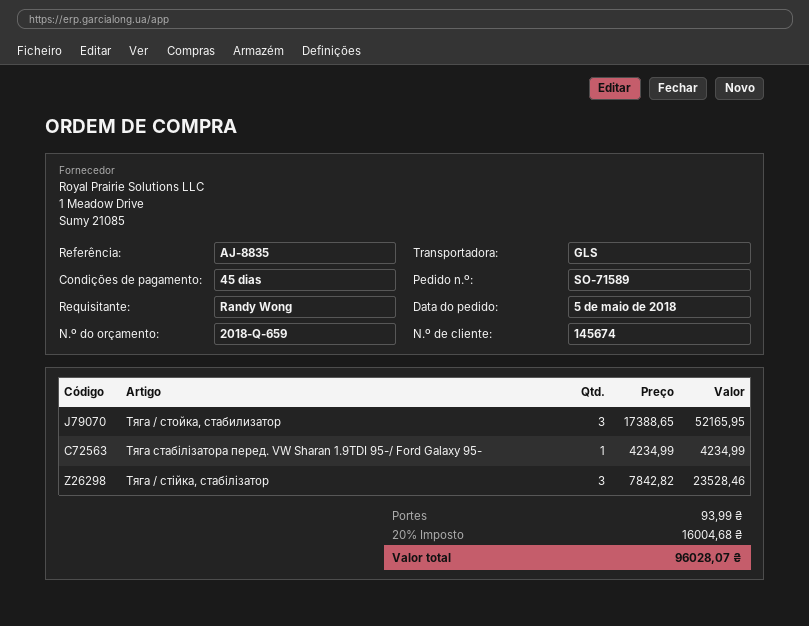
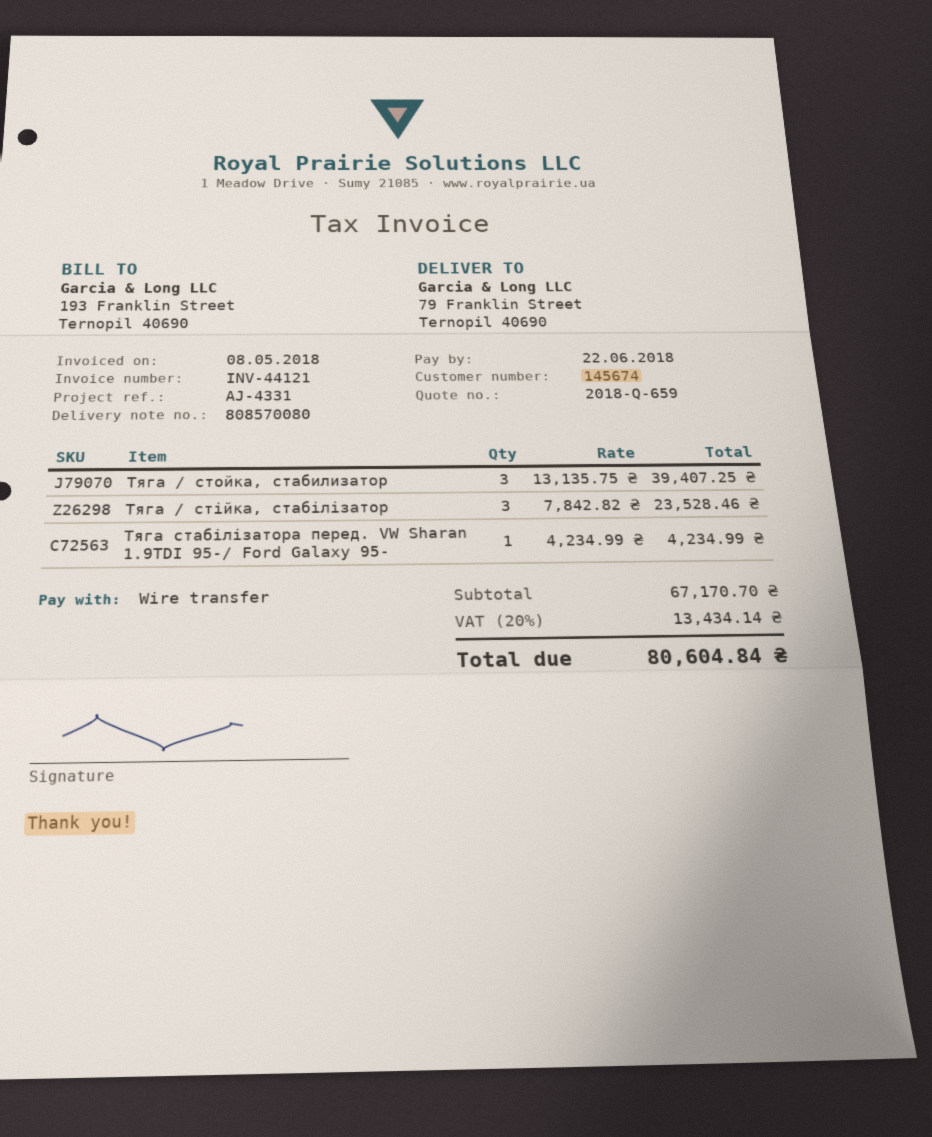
reference: AJ-8835 -> AJ-4331
Тяга / стойка, стабилизатор: 3 x 17388.65 = 52165.95 -> 3 x 13135.75 = 39407.25
shipping: 93.99 -> none
tax: 20% = 16004.68 -> 20% = 13434.14
total: 96028.07 -> 80604.84

